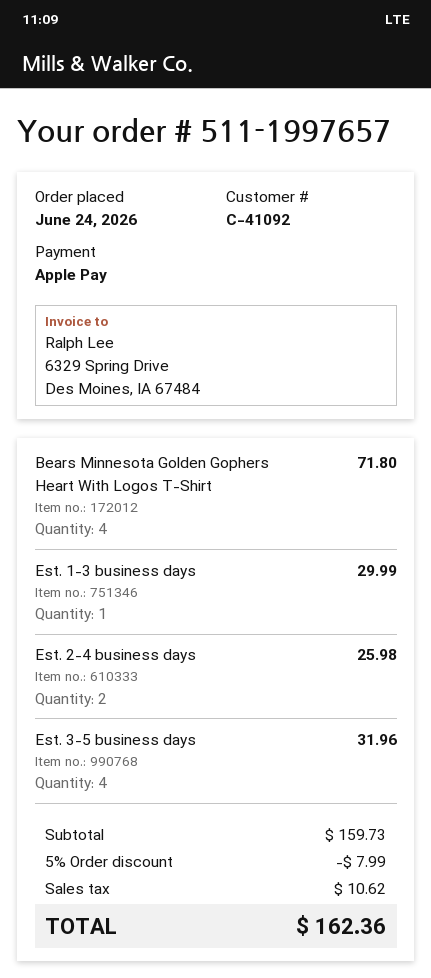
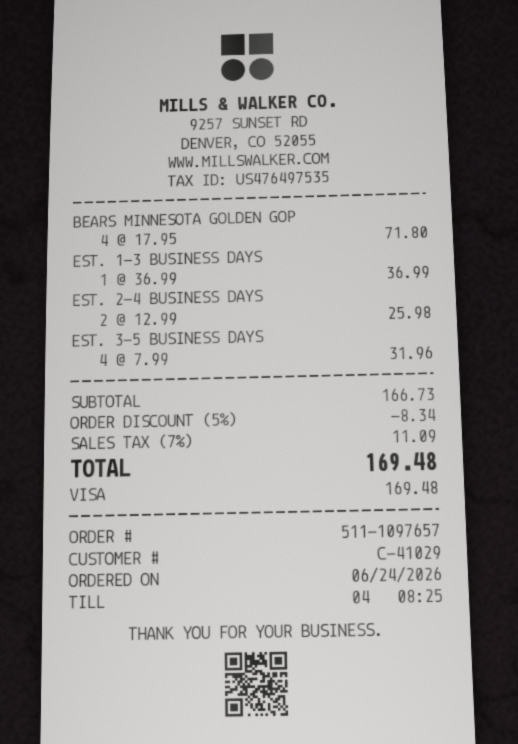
order number: 511-1997657 -> 511-1097657
customer number: C-41092 -> C-41029
payment method: Apple Pay -> Visa
Est. 1-3 business days: 1 for 29.99 -> 1 for 36.99
subtotal: 159.73 -> 166.73
discount: 5% = 7.99 -> 5% = 8.34
tax: 10.62 -> 11.09
total: 162.36 -> 169.48

